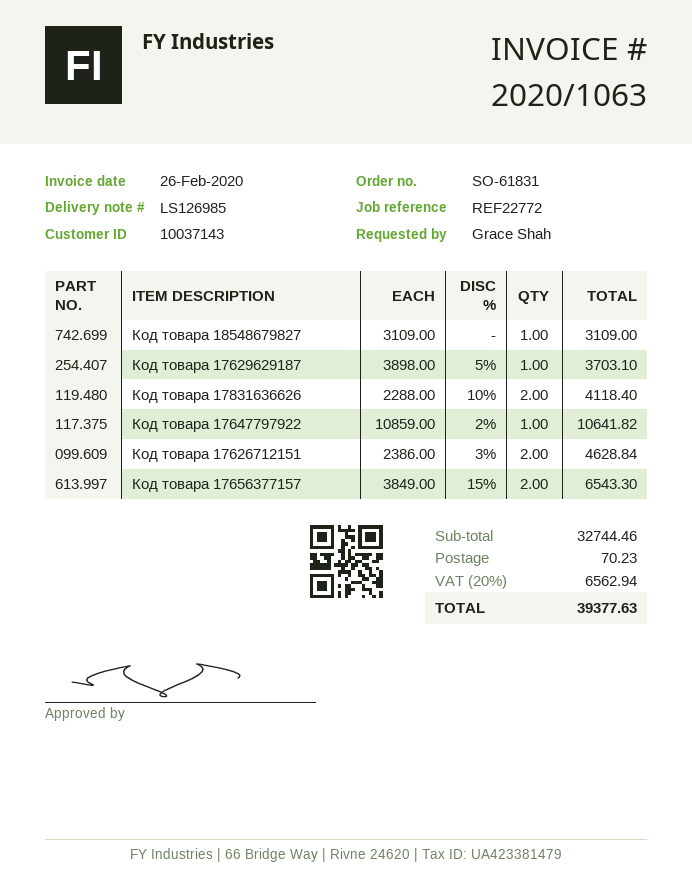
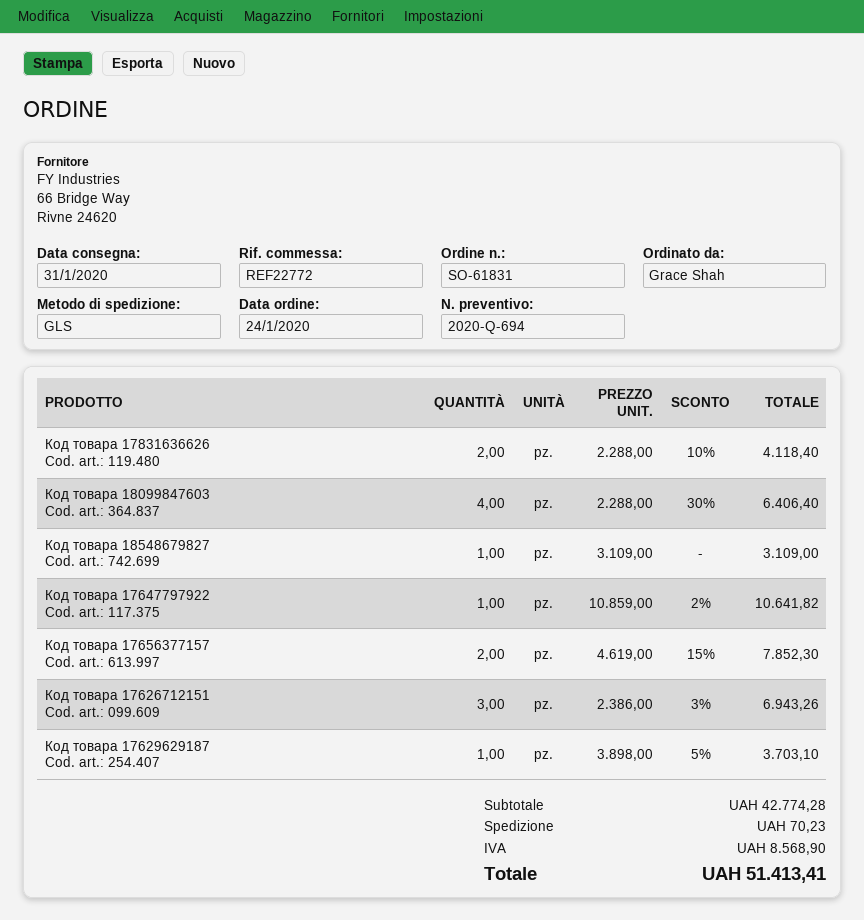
Код товара 17626712151: 2 x 2386.00 - 3% = 4628.84 -> 3 x 2386.00 - 3% = 6943.26
Код товара 17656377157: 2 x 3849.00 - 15% = 6543.30 -> 2 x 4619.00 - 15% = 7852.30
Код товара 18099847603: none -> 4 x 2288.00 - 30% = 6406.40
subtotal: 32744.46 -> 42774.28
tax: 6562.94 -> 8568.90
total: 39377.63 -> 51413.41

